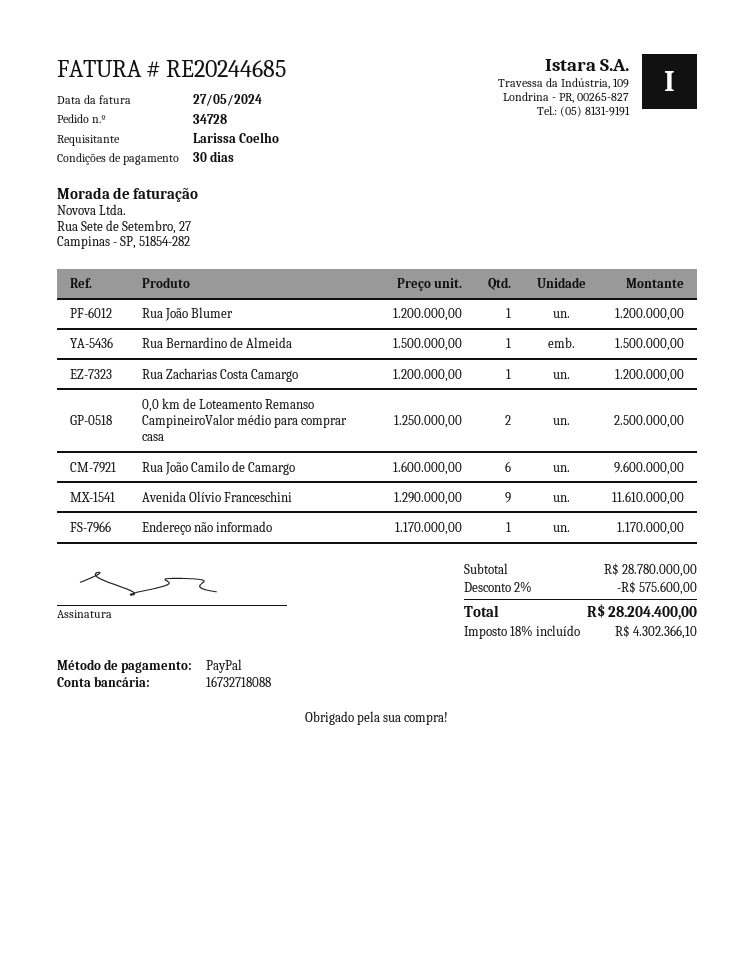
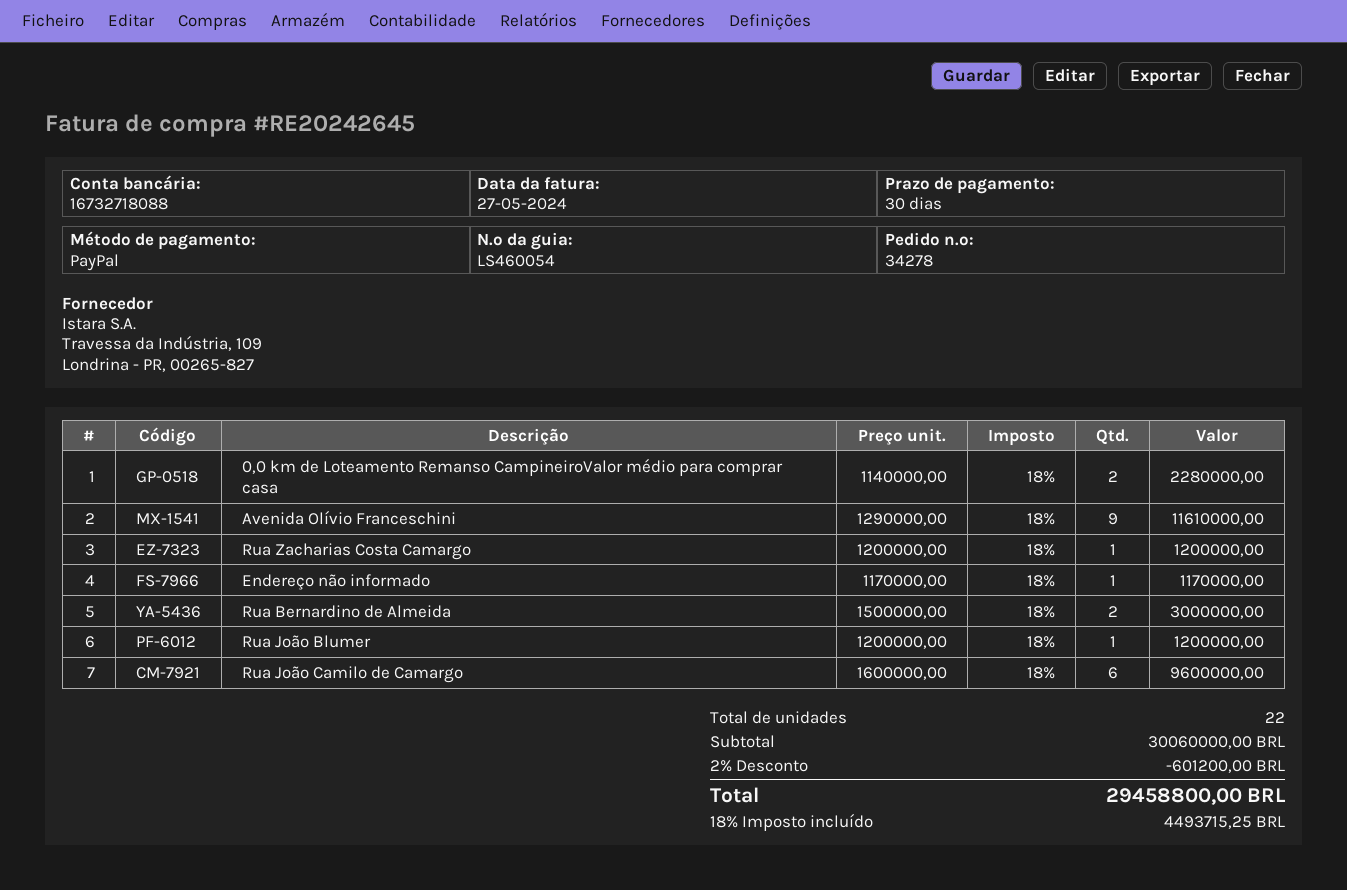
order number: 34728 -> 34278
invoice number: RE20244685 -> RE20242645
Rua Bernardino de Almeida: 1 x 1500000.00 = 1500000.00 -> 2 x 1500000.00 = 3000000.00
0,0 km de Loteamento Remanso CampineiroValor médio para comprar casa: 2 x 1250000.00 = 2500000.00 -> 2 x 1140000.00 = 2280000.00
subtotal: 28780000.00 -> 30060000.00
discount: 2% = 575600.00 -> 2% = 601200.00
tax: 18% = 4302366.10 -> 18% = 4493715.25
total: 28204400.00 -> 29458800.00

